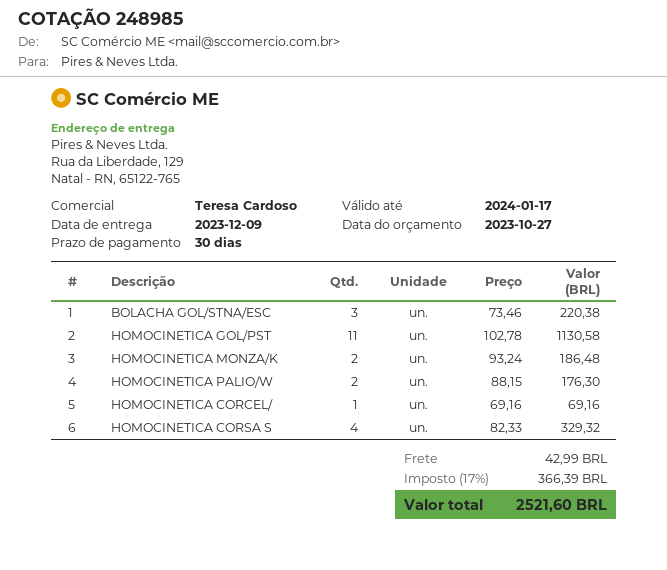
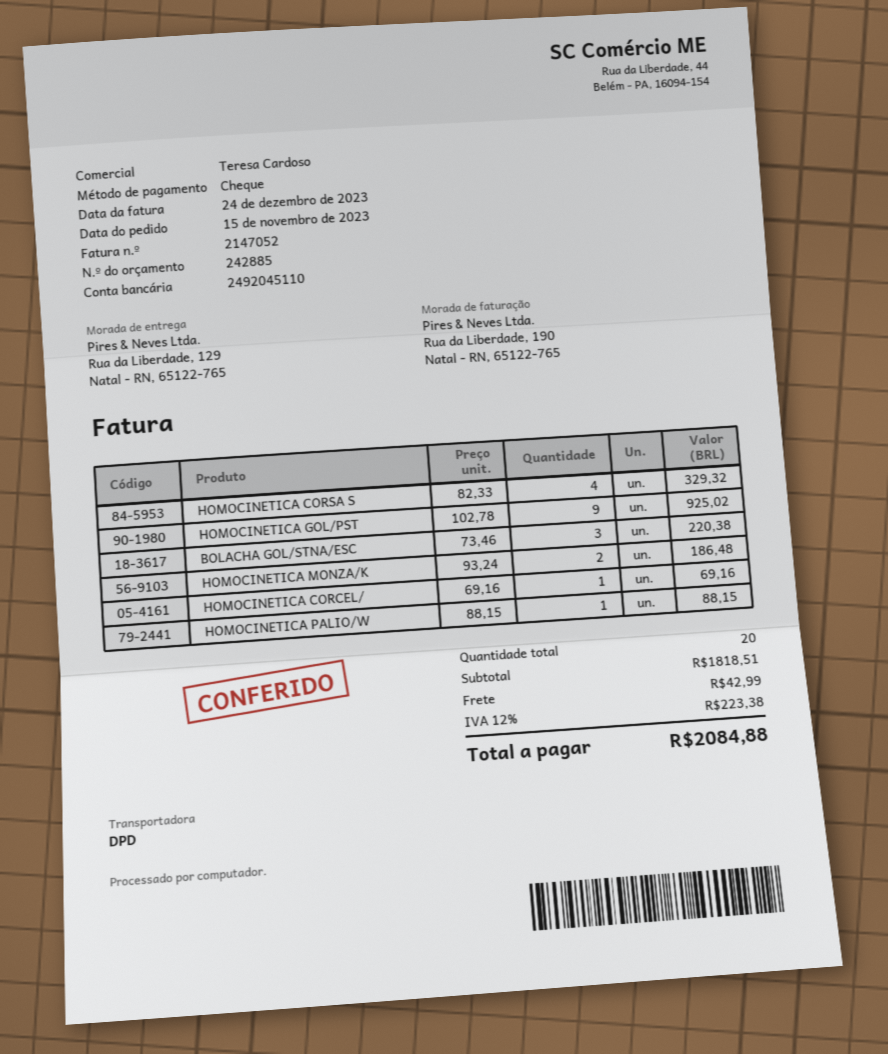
quote number: 248985 -> 242885
HOMOCINETICA GOL/PST: 11 x 102.78 = 1130.58 -> 9 x 102.78 = 925.02
HOMOCINETICA PALIO/W: 2 x 88.15 = 176.30 -> 1 x 88.15 = 88.15
tax: 17% = 366.39 -> 12% = 223.38
total: 2521.60 -> 2084.88

